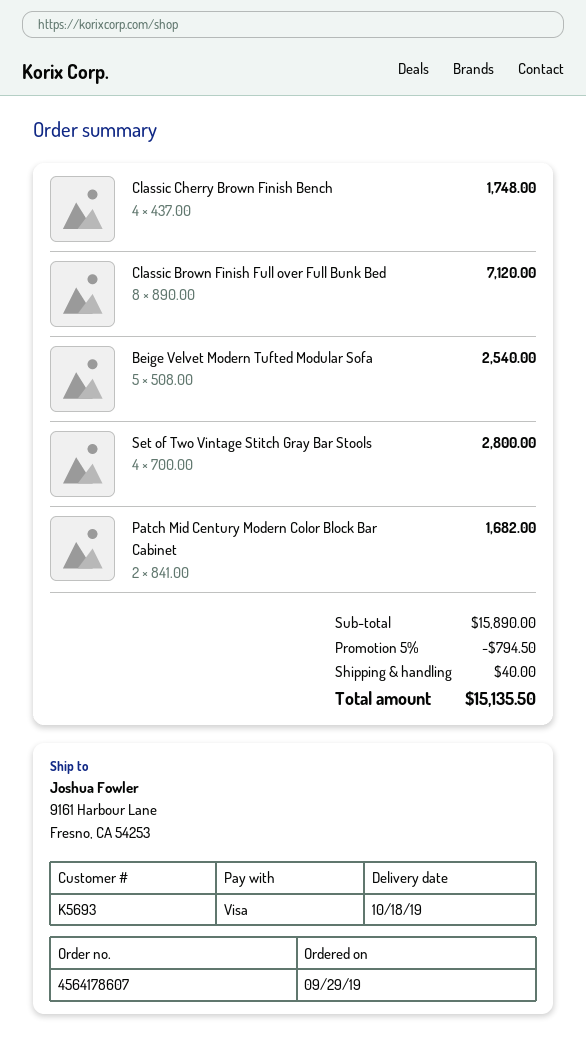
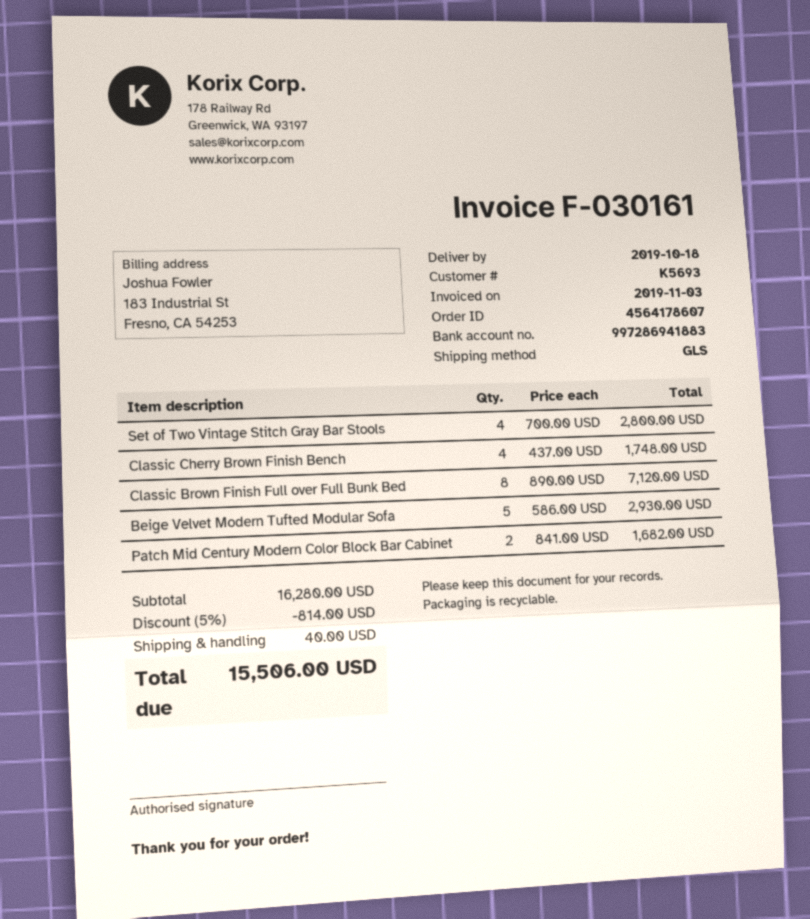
Beige Velvet Modern Tufted Modular Sofa: 5 x 508.00 = 2540.00 -> 5 x 586.00 = 2930.00
subtotal: 15890.00 -> 16280.00
discount: 5% = 794.50 -> 5% = 814.00
total: 15135.50 -> 15506.00

